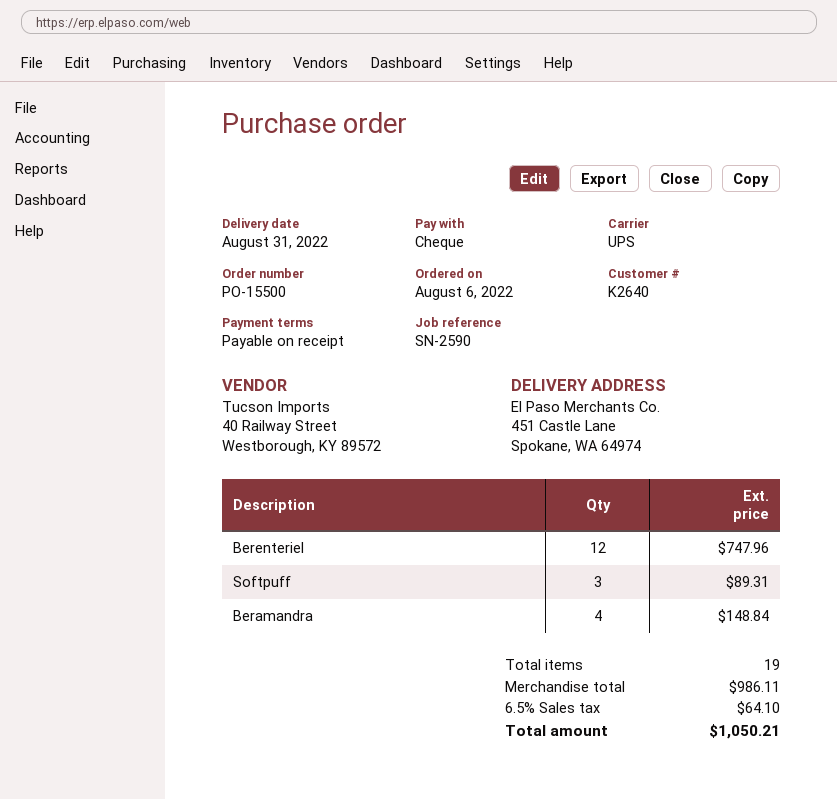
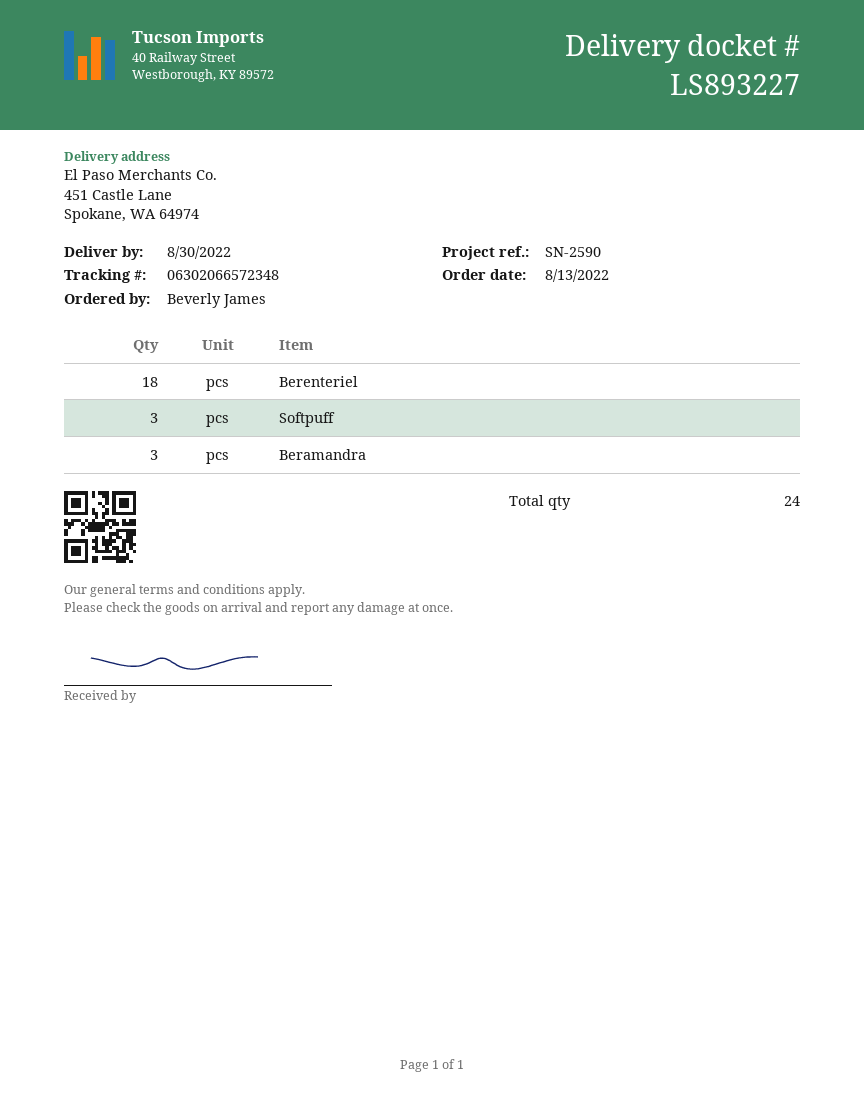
order date: 2022-08-06 -> 2022-08-13
delivery date: 2022-08-31 -> 2022-08-30
Berenteriel: 12 -> 18
Beramandra: 4 -> 3
total quantity: 19 -> 24

